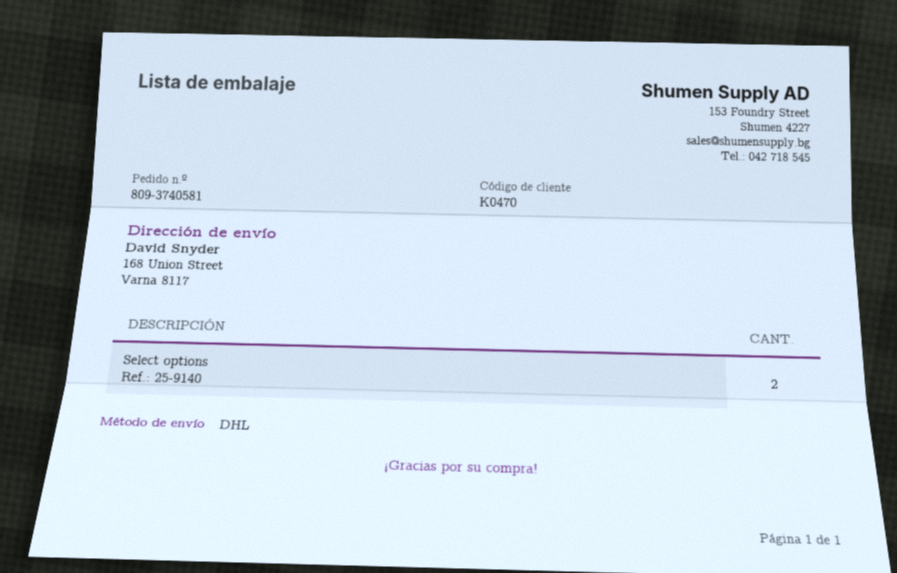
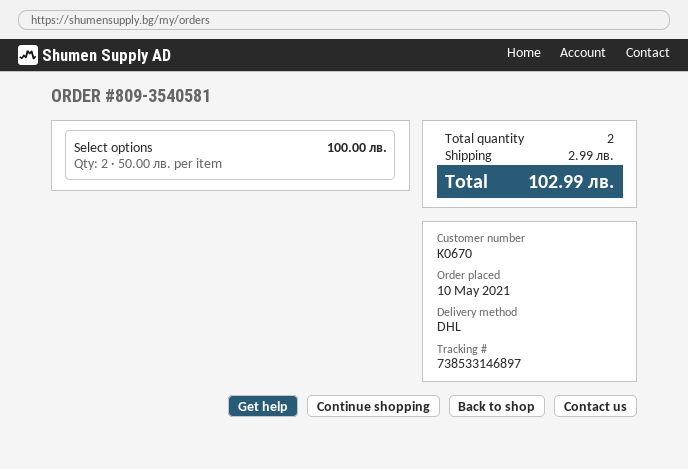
order number: 809-3740581 -> 809-3540581
customer number: K0470 -> K0670

